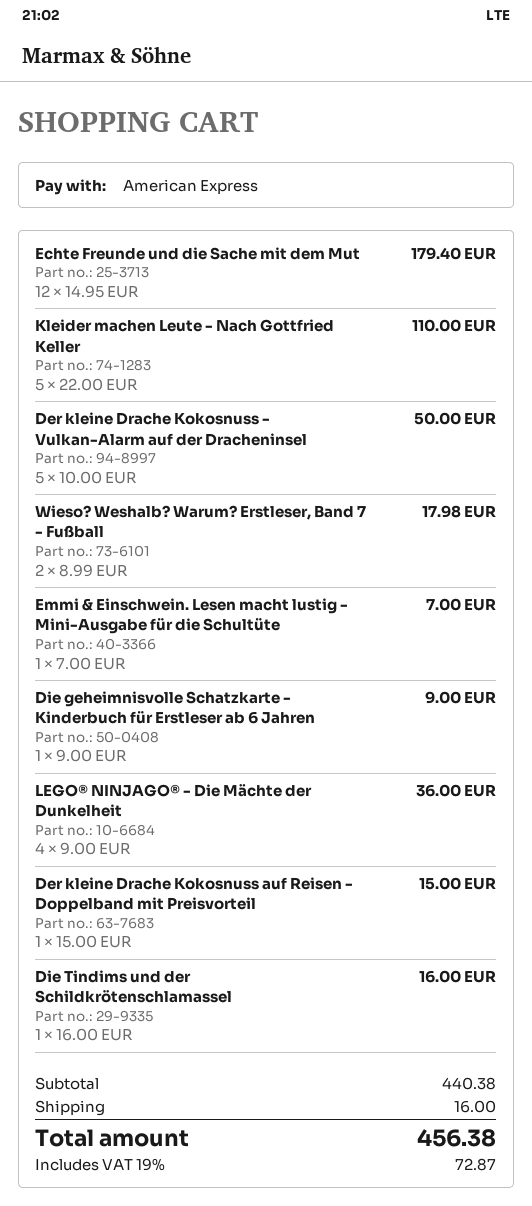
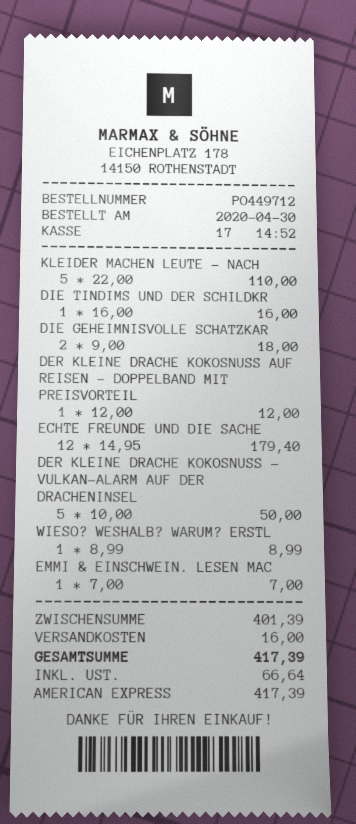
Wieso? Weshalb? Warum? Erstleser, Band 7 - Fußball: 2 x 8.99 = 17.98 -> 1 x 8.99 = 8.99
Die geheimnisvolle Schatzkarte - Kinderbuch für Erstleser ab 6 Jahren: 1 x 9.00 = 9.00 -> 2 x 9.00 = 18.00
LEGO® NINJAGO® - Die Mächte der Dunkelheit: 4 x 9.00 = 36.00 -> none
Der kleine Drache Kokosnuss auf Reisen - Doppelband mit Preisvorteil: 1 x 15.00 = 15.00 -> 1 x 12.00 = 12.00
subtotal: 440.38 -> 401.39
tax: 72.87 -> 66.64
total: 456.38 -> 417.39

